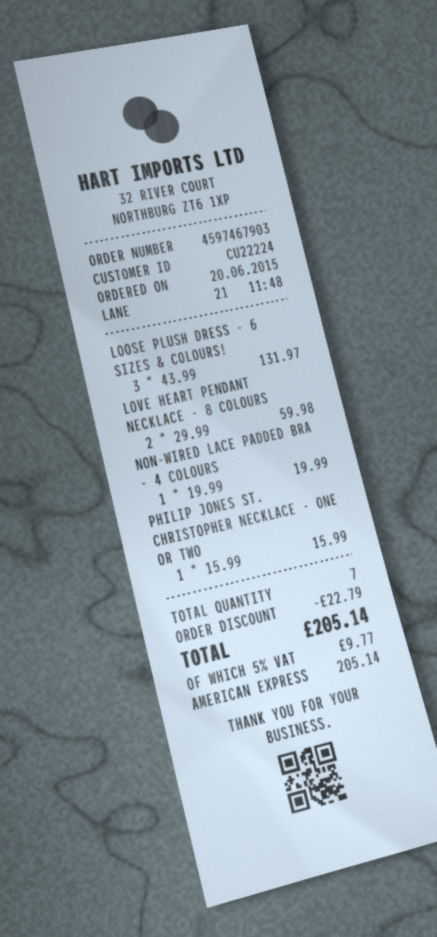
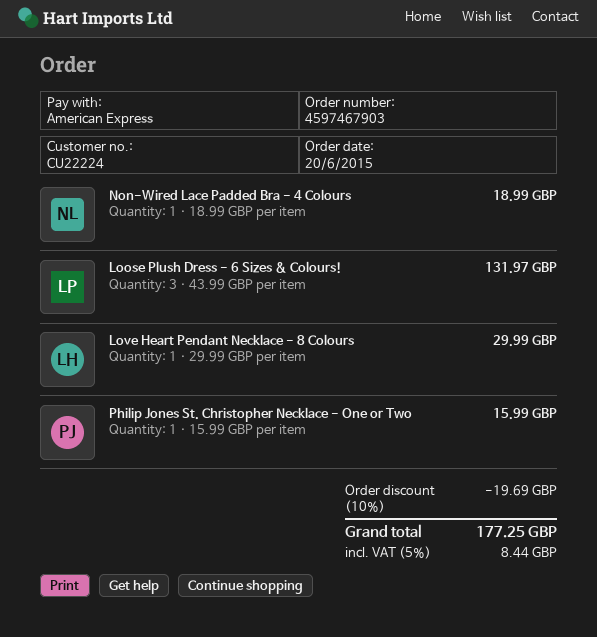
LOVE HEART PENDANT NECKLACE - 8 COLOURS: 2 x 29.99 = 59.98 -> 1 x 29.99 = 29.99
NON-WIRED LACE PADDED BRA - 4 COLOURS: 1 x 19.99 = 19.99 -> 1 x 18.99 = 18.99
discount: 22.79 -> 19.69
tax: 5% = 9.77 -> 5% = 8.44
total: 205.14 -> 177.25

